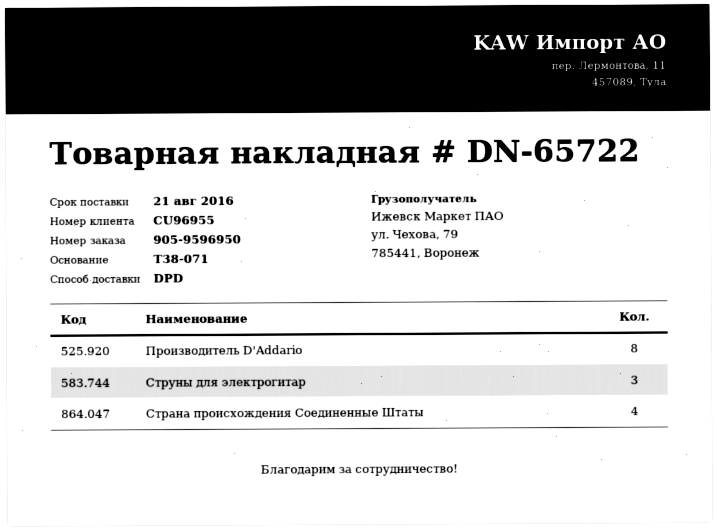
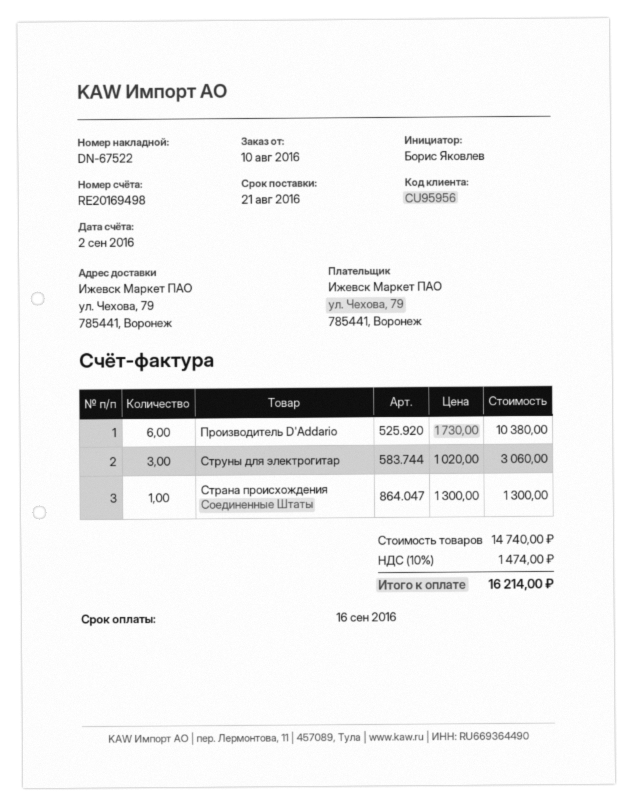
delivery note number: DN-65722 -> DN-67522
customer number: CU96955 -> CU95956
Производитель D'Addario: 8 -> 6
Страна происхождения Соединенные Штаты: 4 -> 1

